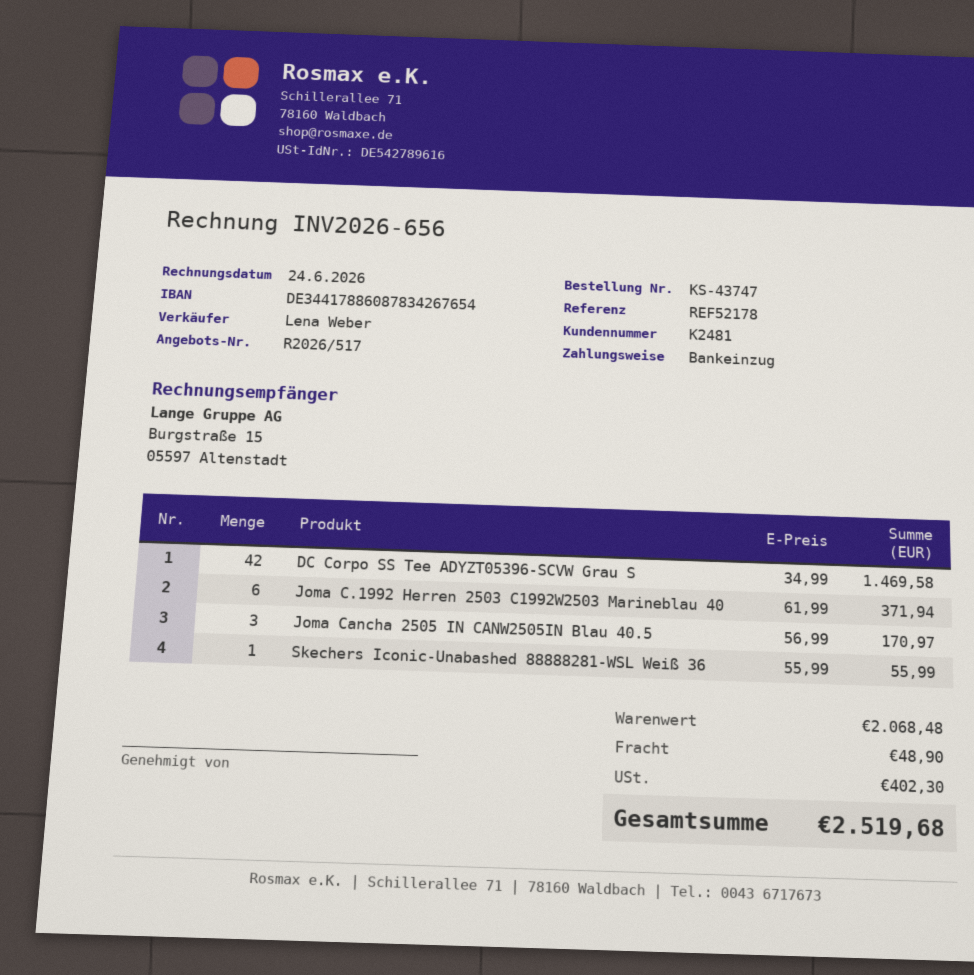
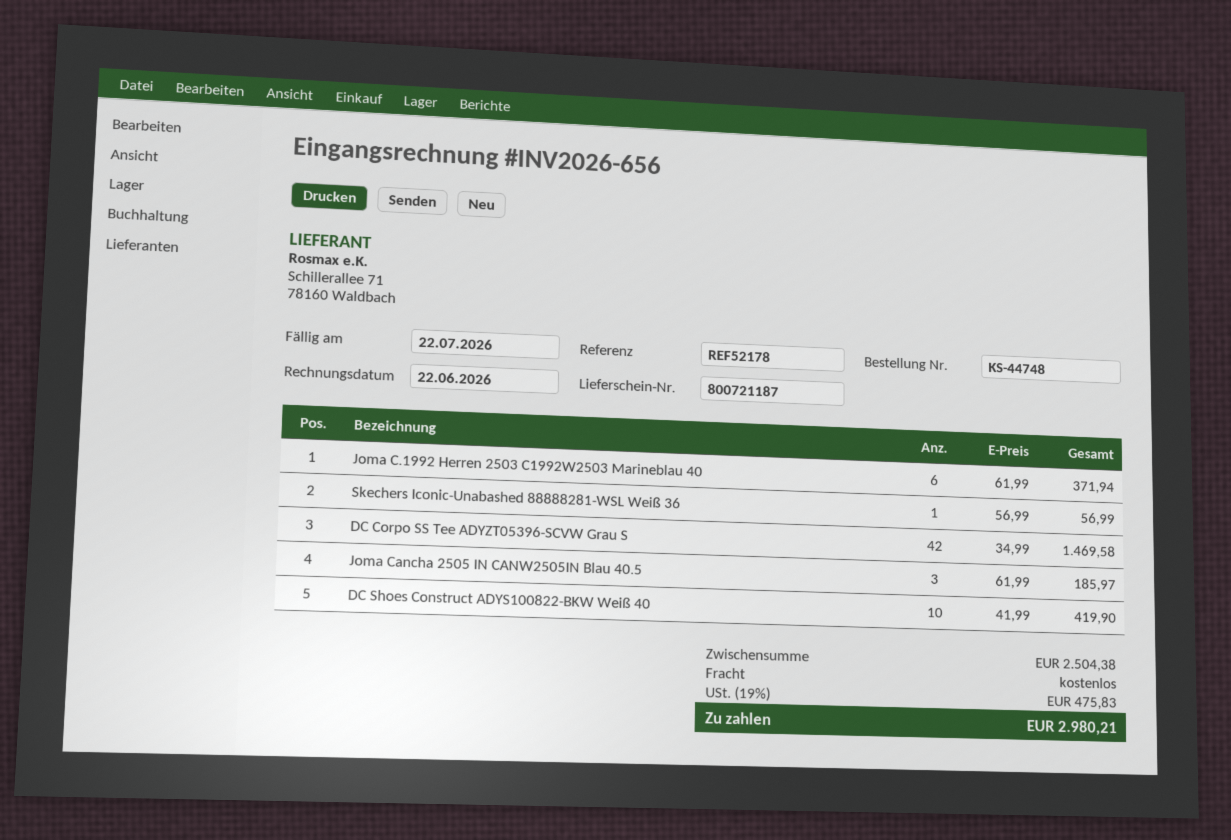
order number: KS-43747 -> KS-44748
invoice date: 2026-06-24 -> 2026-06-22
Joma Cancha 2505 IN CANW2505IN Blau 40.5: 3 x 56.99 = 170.97 -> 3 x 61.99 = 185.97
Skechers Iconic-Unabashed 88888281-WSL Weiß 36: 1 x 55.99 = 55.99 -> 1 x 56.99 = 56.99
DC Shoes Construct ADYS100822-BKW Weiß 40: none -> 10 x 41.99 = 419.90
subtotal: 2068.48 -> 2504.38
shipping: 48.90 -> 0.00
tax: 402.30 -> 475.83
total: 2519.68 -> 2980.21

